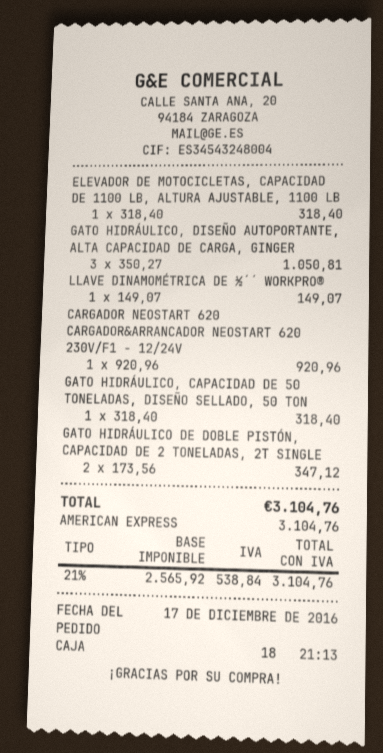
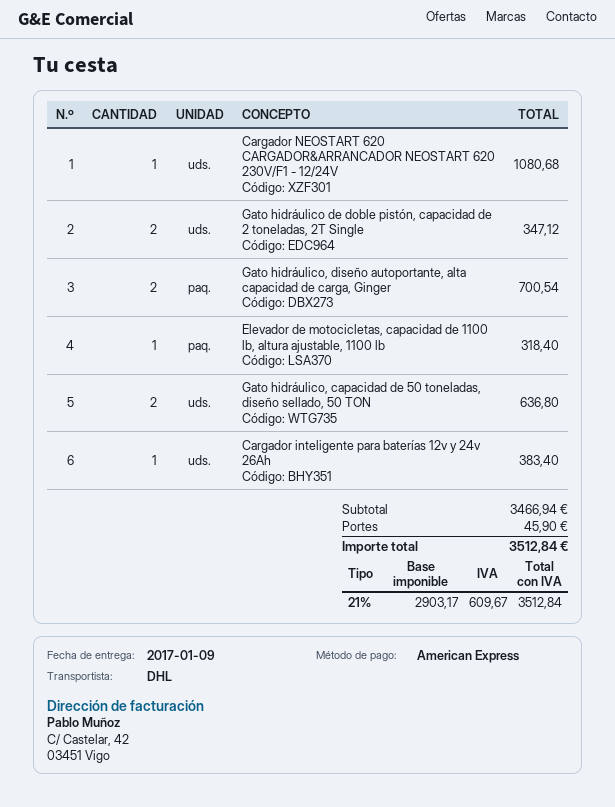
GATO HIDRÁULICO, DISEÑO AUTOPORTANTE, ALTA CAPACIDAD DE CARGA, GINGER: 3 for 1050.81 -> 2 for 700.54
LLAVE DINAMOMÉTRICA DE ½´´ WORKPRO®: 1 for 149.07 -> none
CARGADOR NEOSTART 620 CARGADOR&ARRANCADOR NEOSTART 620 230V/F1 - 12/24V: 1 for 920.96 -> 1 for 1080.68
GATO HIDRÁULICO, CAPACIDAD DE 50 TONELADAS, DISEÑO SELLADO, 50 TON: 1 for 318.40 -> 2 for 636.80
Cargador inteligente para baterías 12v y 24v 26Ah: none -> 1 for 383.40
shipping: none -> 45.90
net: 2565.92 -> 2903.17
tax: 21% = 538.84 -> 21% = 609.67
total: 3104.76 -> 3512.84

